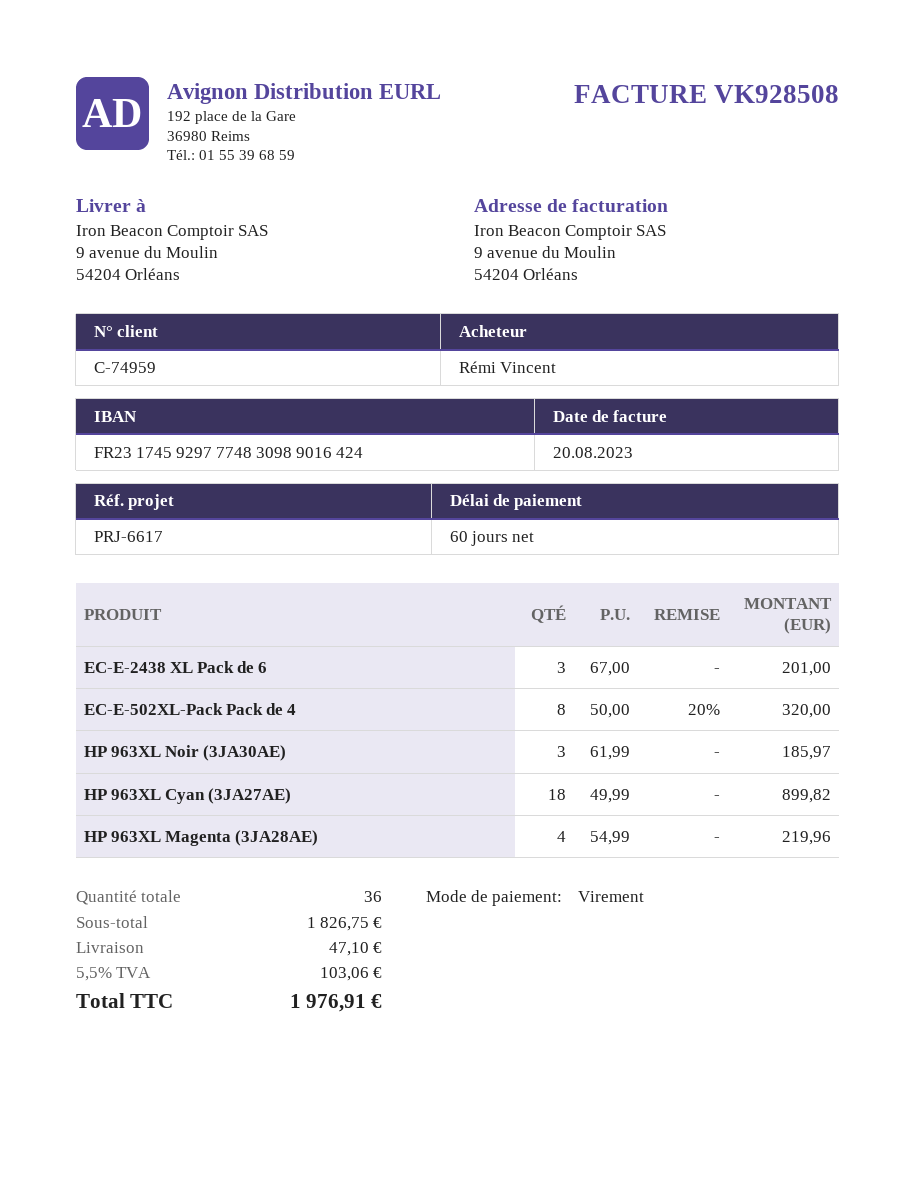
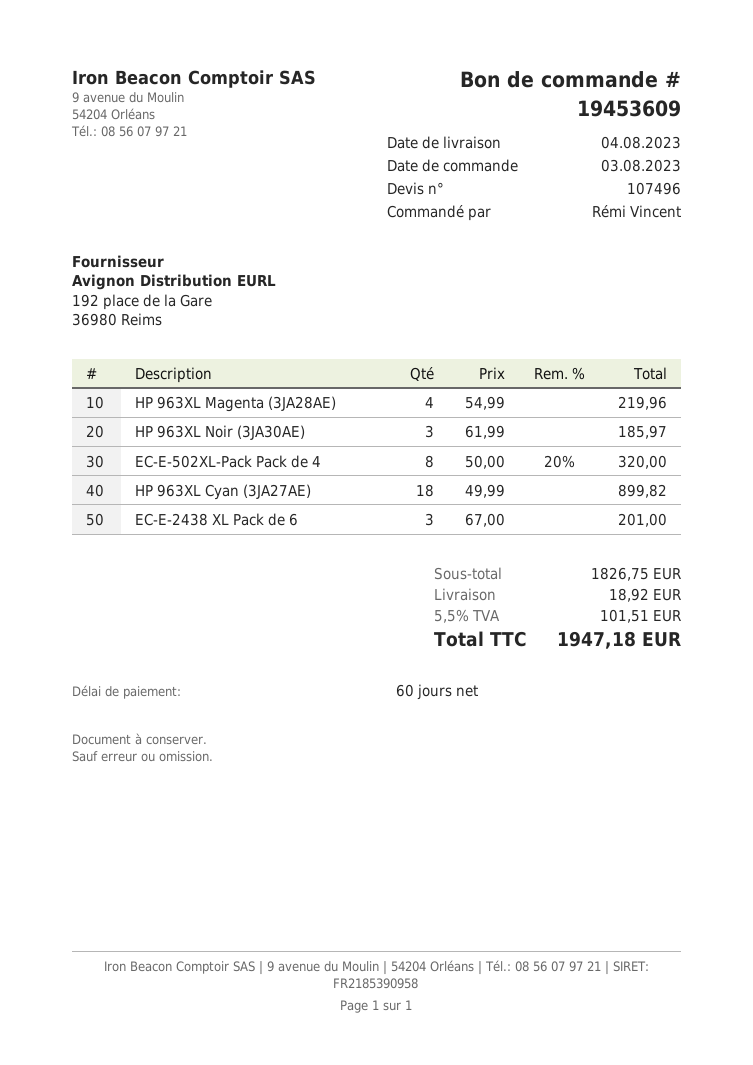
shipping: 47.10 -> 18.92
tax: 5.5% = 103.06 -> 5.5% = 101.51
total: 1976.91 -> 1947.18

